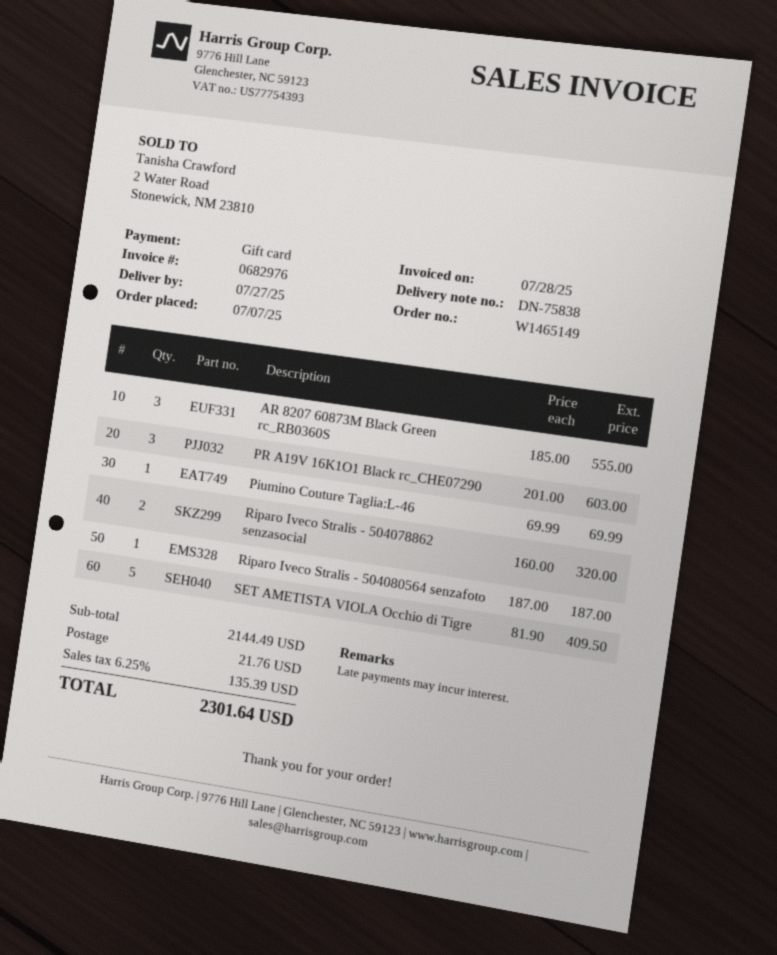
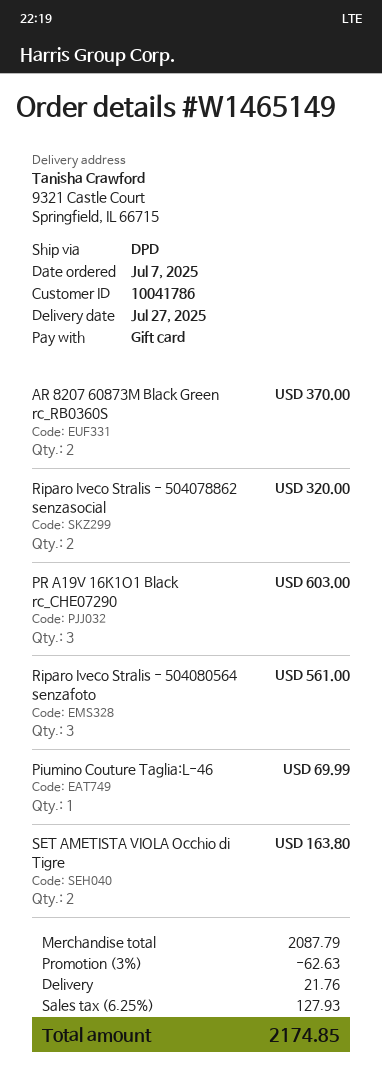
AR 8207 60873M Black Green rc_RB0360S: 3 for 555.00 -> 2 for 370.00
Riparo Iveco Stralis - 504080564 senzafoto: 1 for 187.00 -> 3 for 561.00
SET AMETISTA VIOLA Occhio di Tigre: 5 for 409.50 -> 2 for 163.80
subtotal: 2144.49 -> 2087.79
discount: none -> 3% = 62.63
tax: 6.25% = 135.39 -> 6.25% = 127.93
total: 2301.64 -> 2174.85

